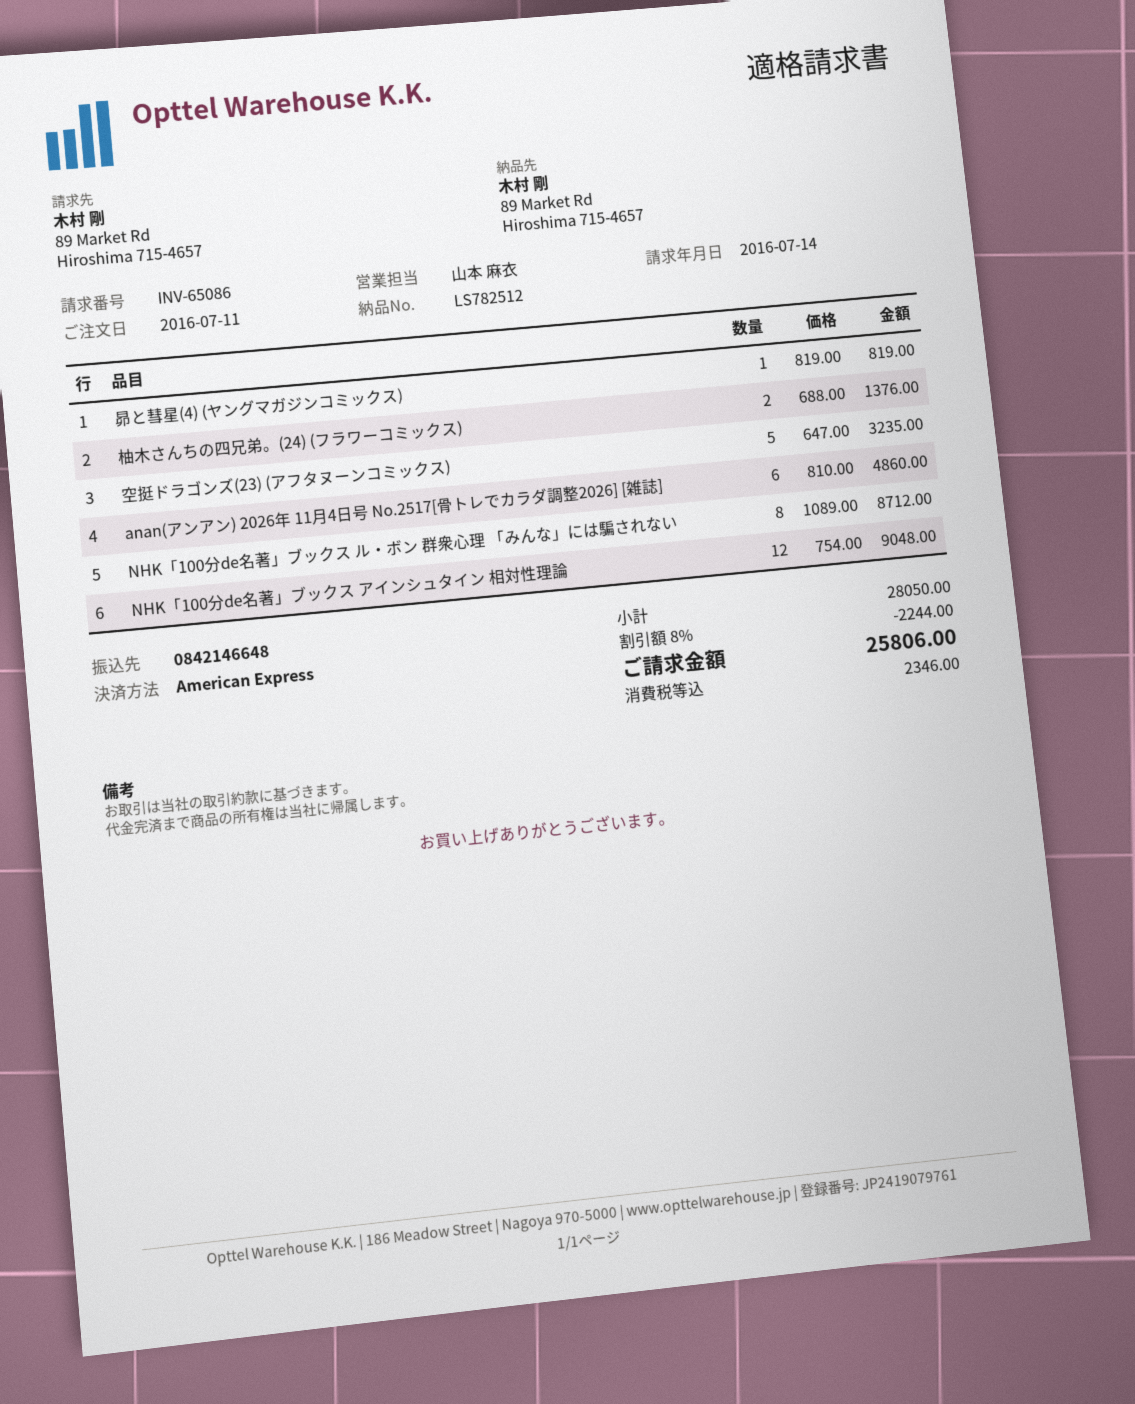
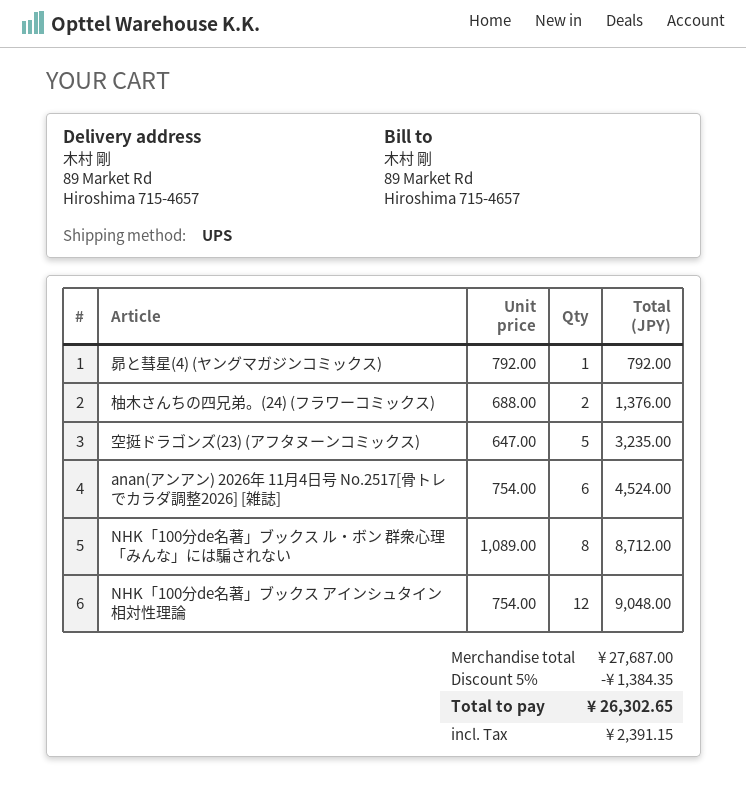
昴と彗星(4) (ヤングマガジンコミックス): 1 x 819.00 = 819.00 -> 1 x 792.00 = 792.00
anan(アンアン) 2026年 11月4日号 No.2517[骨トレでカラダ調整2026] [雑誌]: 6 x 810.00 = 4860.00 -> 6 x 754.00 = 4524.00
subtotal: 28050.00 -> 27687.00
discount: 8% = 2244.00 -> 5% = 1384.35
tax: 2346.00 -> 2391.15
total: 25806.00 -> 26302.65

